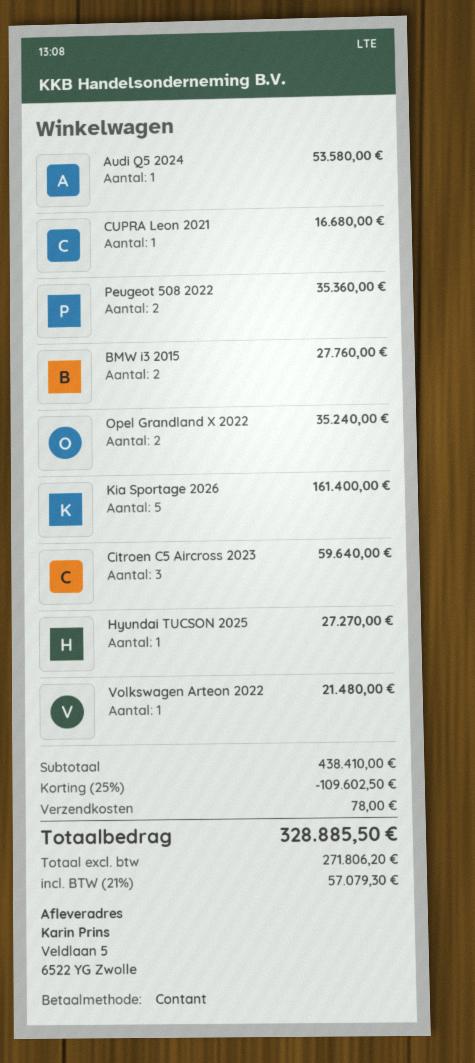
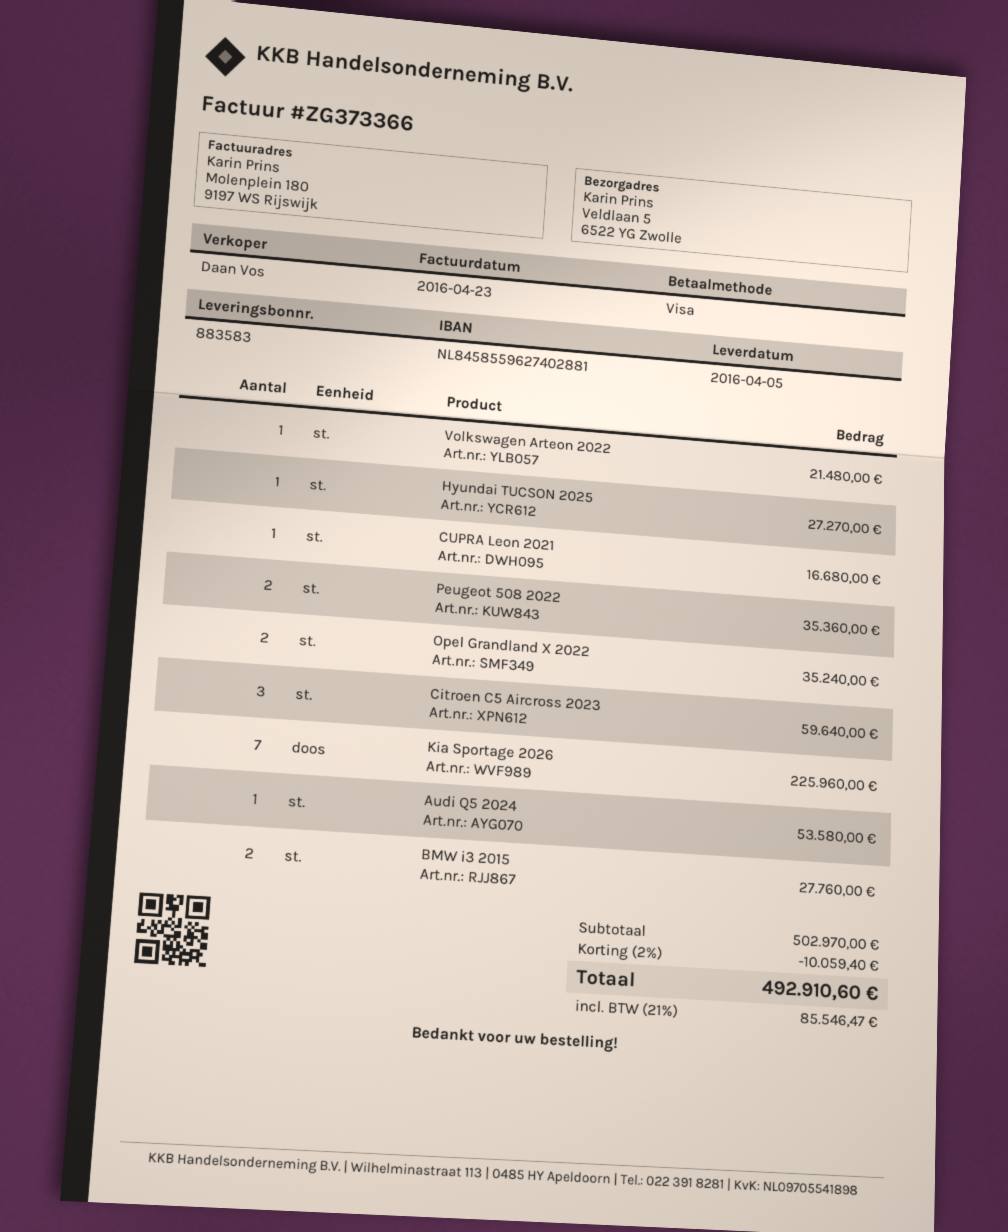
payment method: cash -> Visa
Kia Sportage 2026: 5 for 161400.00 -> 7 for 225960.00
subtotal: 438410.00 -> 502970.00
discount: 25% = 109602.50 -> 2% = 10059.40
shipping: 78.00 -> none
tax: 21% = 57079.30 -> 21% = 85546.47
total: 328885.50 -> 492910.60

